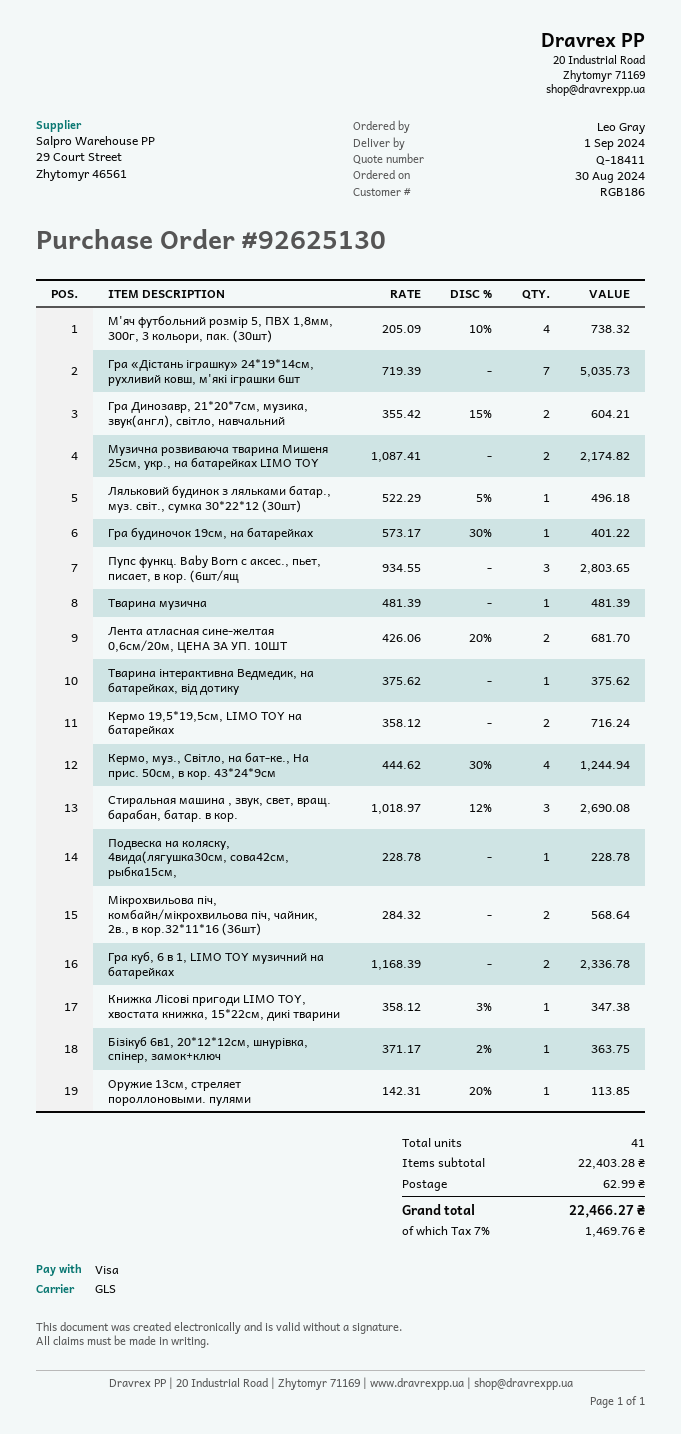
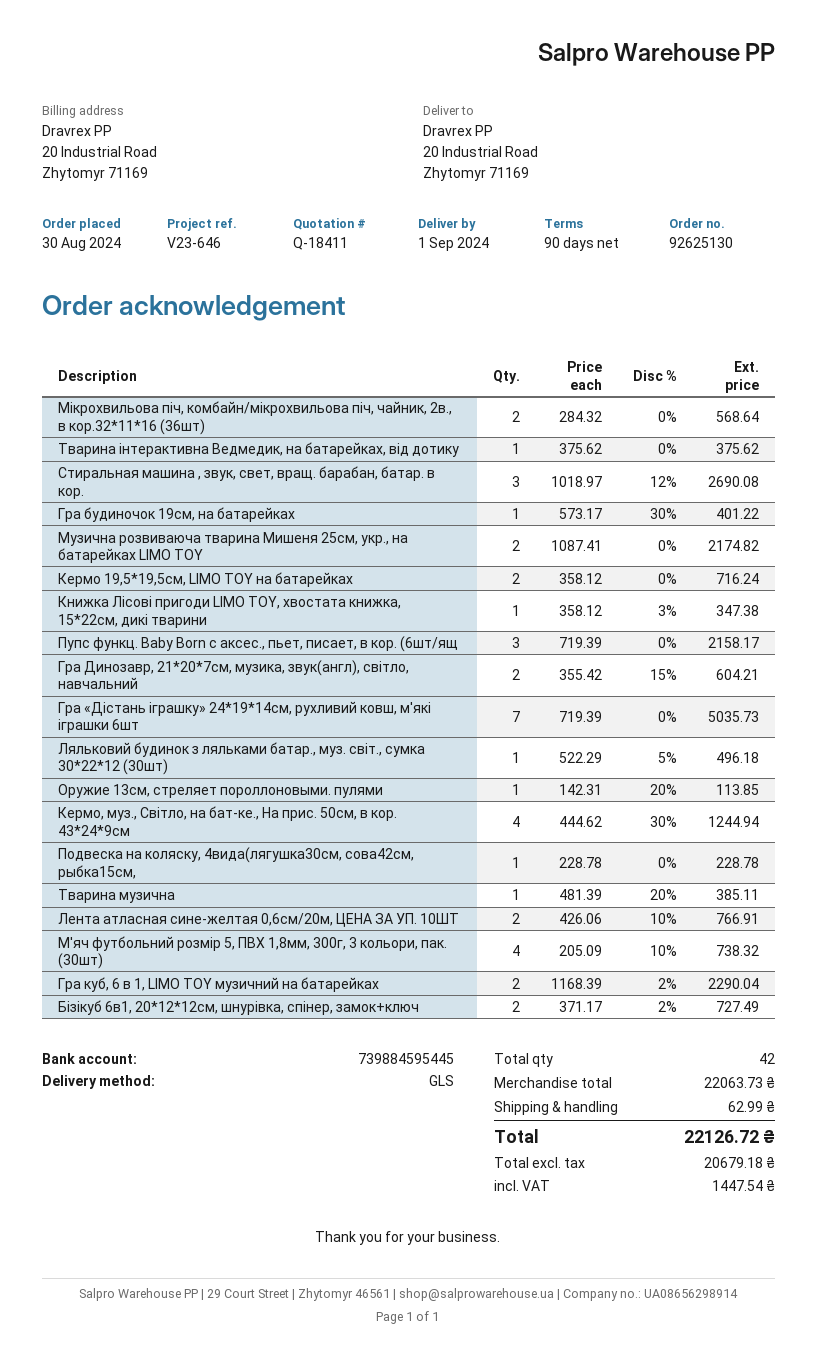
Пупс функц. Baby Born с аксес., пьет, писает, в кор. (6шт/ящ: 3 x 934.55 = 2803.65 -> 3 x 719.39 = 2158.17
Тварина музична: 1 x 481.39 = 481.39 -> 1 x 481.39 - 20% = 385.11
Лента атласная сине-желтая 0,6см/20м, ЦЕНА ЗА УП. 10ШТ: 2 x 426.06 - 20% = 681.70 -> 2 x 426.06 - 10% = 766.91
Гра куб, 6 в 1, LIMO TOY музичний на батарейках: 2 x 1168.39 = 2336.78 -> 2 x 1168.39 - 2% = 2290.04
Бізікуб 6в1, 20*12*12см, шнурівка, спінер, замок+ключ: 1 x 371.17 - 2% = 363.75 -> 2 x 371.17 - 2% = 727.49
total quantity: 41 -> 42
subtotal: 22403.28 -> 22063.73
tax: 1469.76 -> 1447.54
total: 22466.27 -> 22126.72

